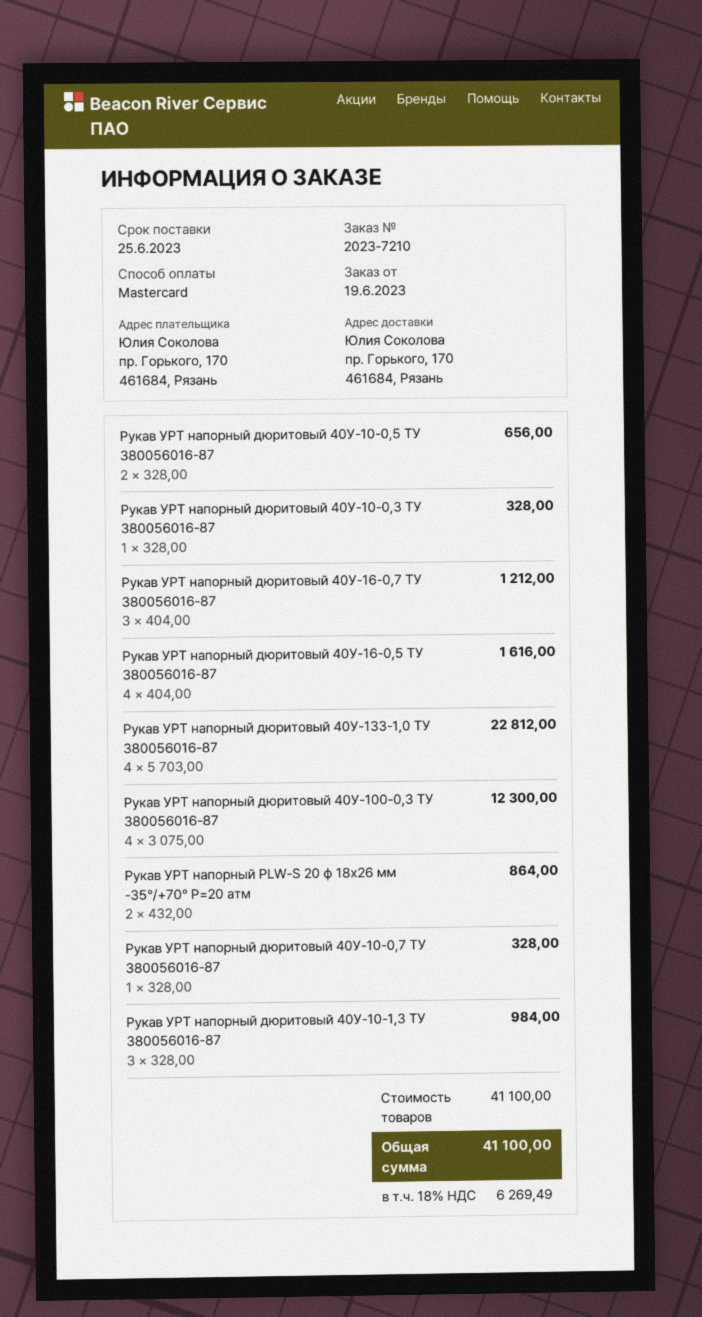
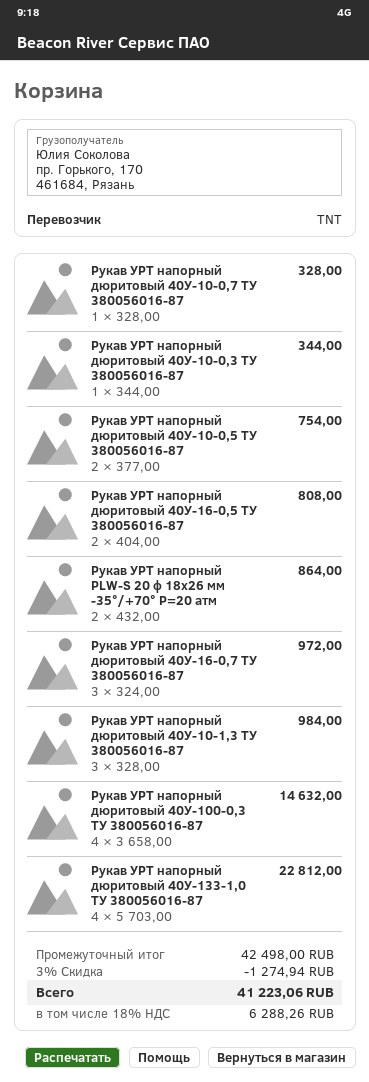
Рукав УРТ напорный дюритовый 40У-10-0,5 ТУ 380056016-87: 2 x 328.00 = 656.00 -> 2 x 377.00 = 754.00
Рукав УРТ напорный дюритовый 40У-10-0,3 ТУ 380056016-87: 1 x 328.00 = 328.00 -> 1 x 344.00 = 344.00
Рукав УРТ напорный дюритовый 40У-16-0,7 ТУ 380056016-87: 3 x 404.00 = 1212.00 -> 3 x 324.00 = 972.00
Рукав УРТ напорный дюритовый 40У-16-0,5 ТУ 380056016-87: 4 x 404.00 = 1616.00 -> 2 x 404.00 = 808.00
Рукав УРТ напорный дюритовый 40У-100-0,3 ТУ 380056016-87: 4 x 3075.00 = 12300.00 -> 4 x 3658.00 = 14632.00
subtotal: 41100.00 -> 42498.00
discount: none -> 3% = 1274.94
tax: 18% = 6269.49 -> 18% = 6288.26
total: 41100.00 -> 41223.06

